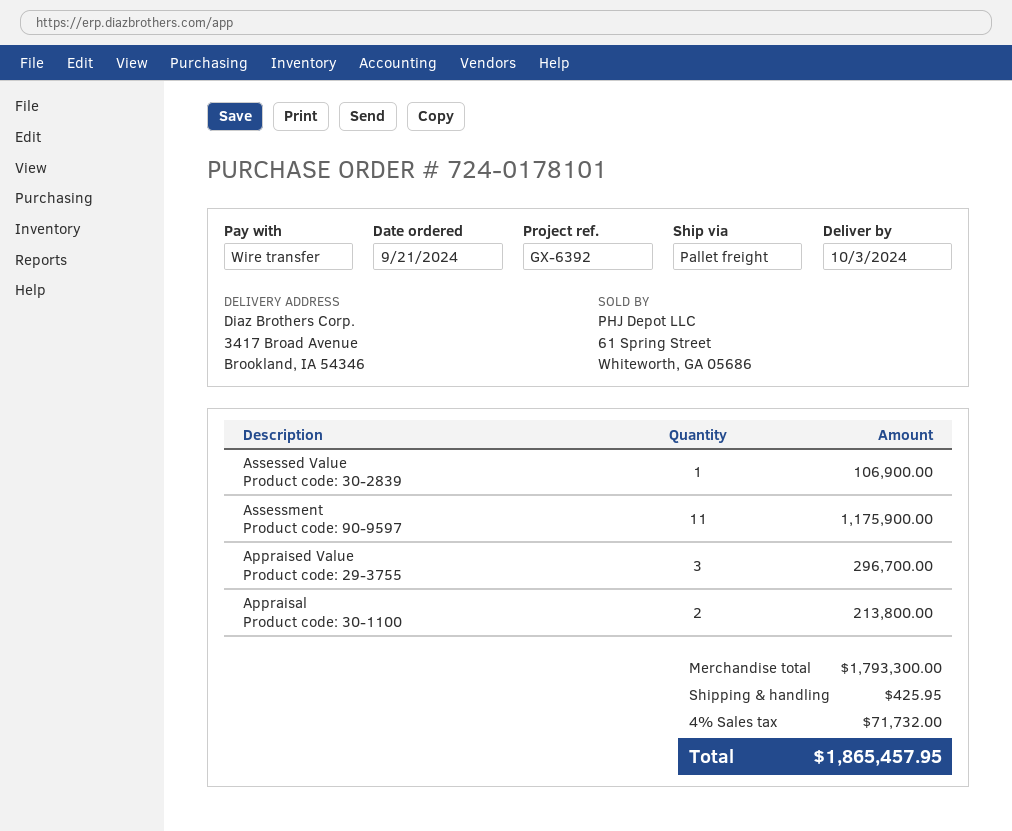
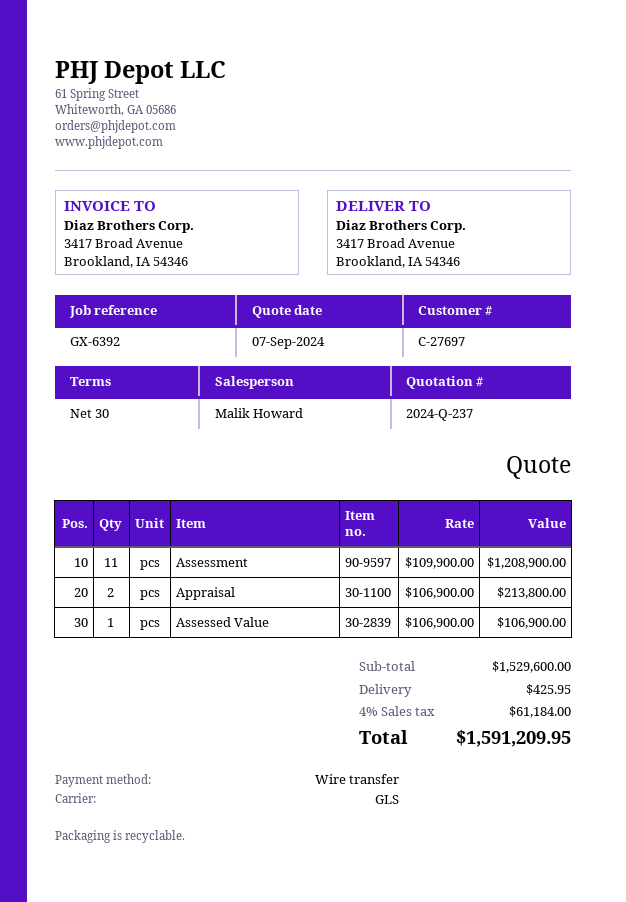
shipping method: pallet freight -> GLS
Assessment: 11 for 1175900.00 -> 11 for 1208900.00
Appraised Value: 3 for 296700.00 -> none
subtotal: 1793300.00 -> 1529600.00
tax: 4% = 71732.00 -> 4% = 61184.00
total: 1865457.95 -> 1591209.95

